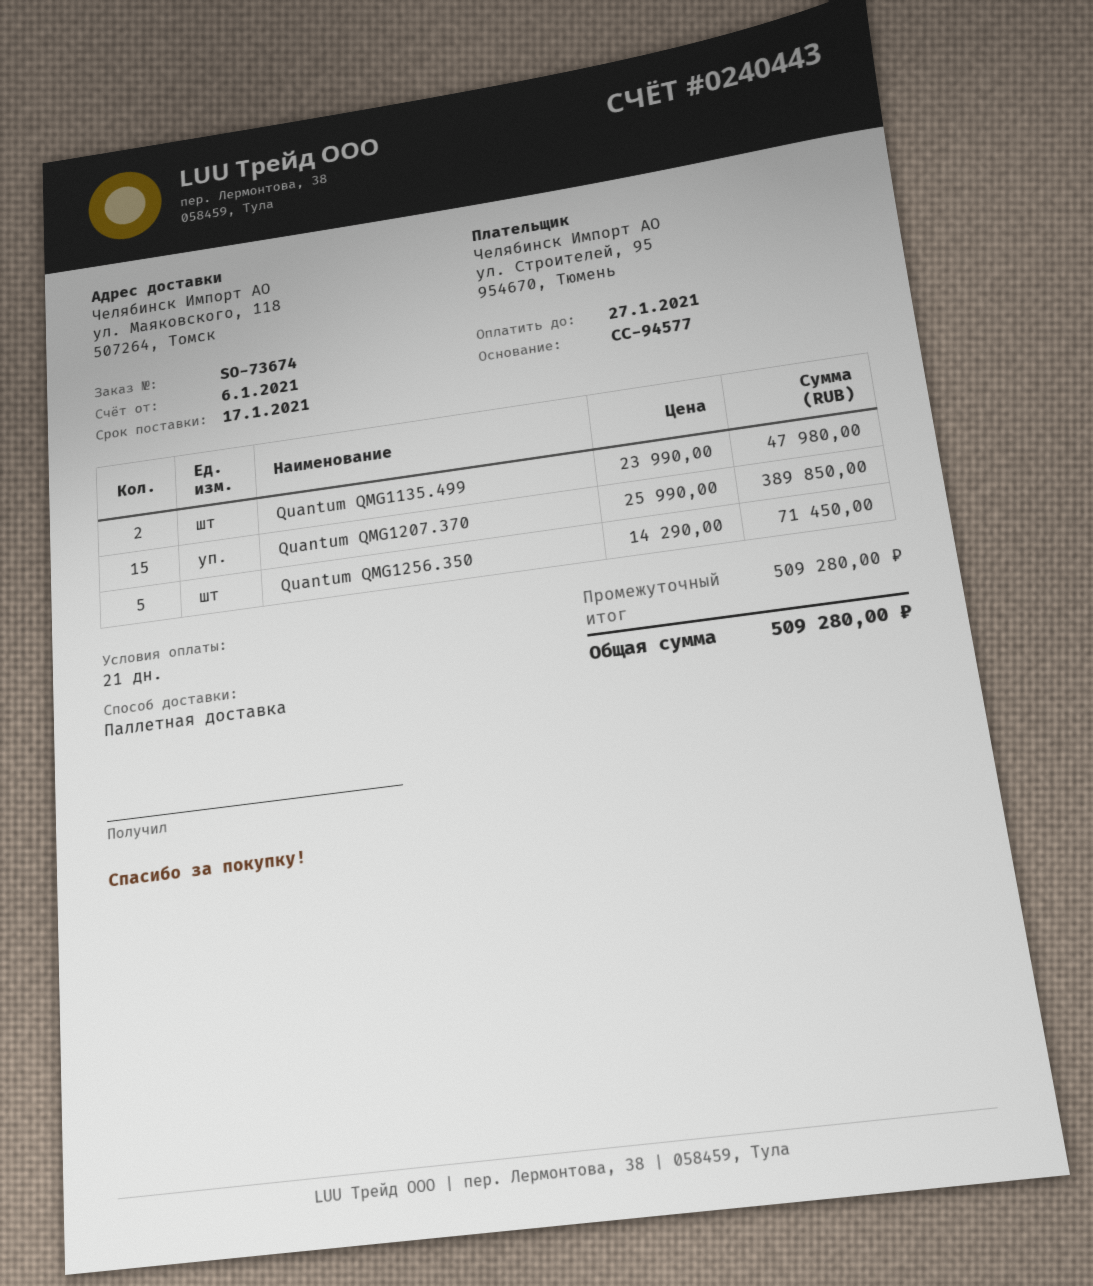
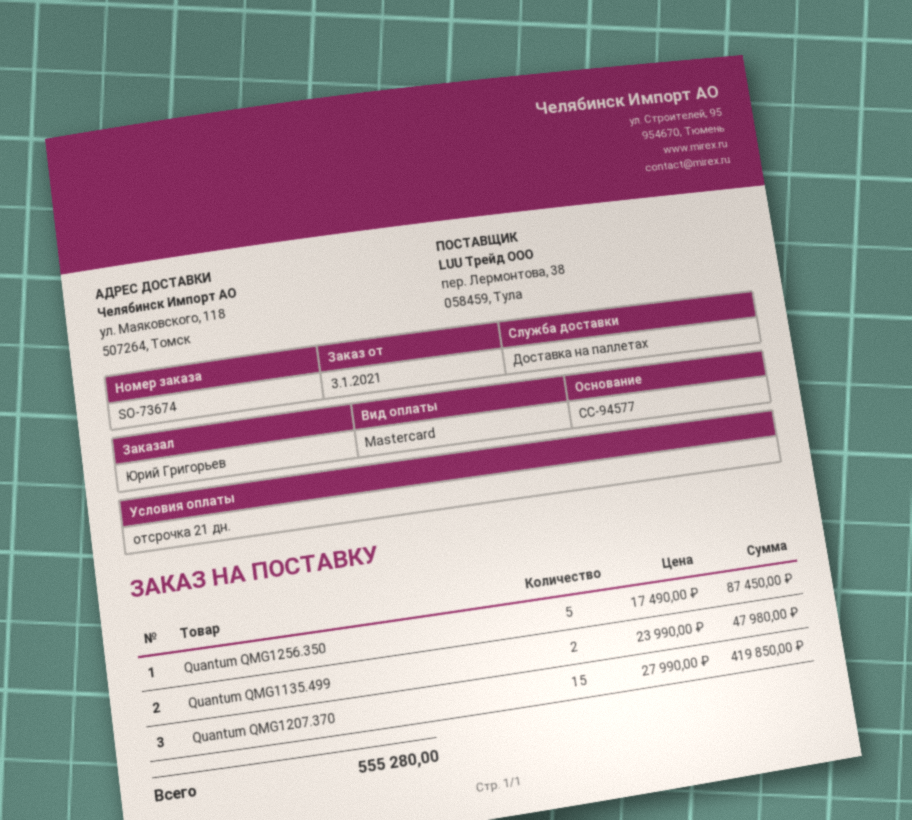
Quantum QMG1207.370: 15 x 25990.00 = 389850.00 -> 15 x 27990.00 = 419850.00
Quantum QMG1256.350: 5 x 14290.00 = 71450.00 -> 5 x 17490.00 = 87450.00
total: 509280.00 -> 555280.00

